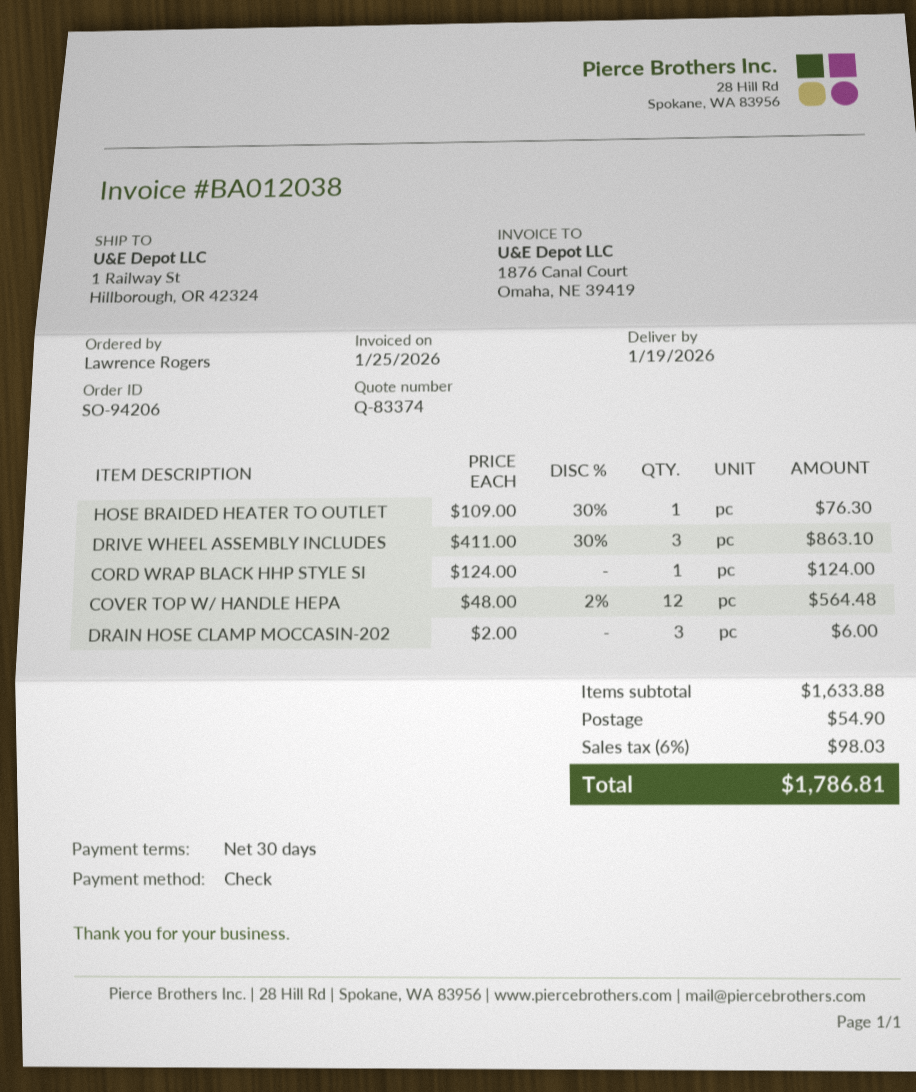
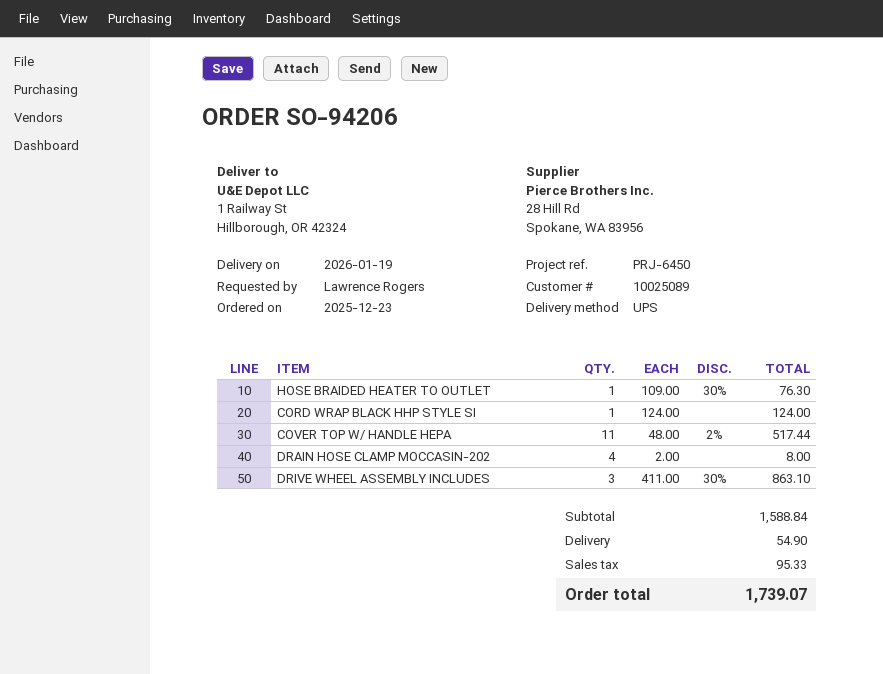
COVER TOP W/ HANDLE HEPA: 12 x 48.00 - 2% = 564.48 -> 11 x 48.00 - 2% = 517.44
DRAIN HOSE CLAMP MOCCASIN-202: 3 x 2.00 = 6.00 -> 4 x 2.00 = 8.00
subtotal: 1633.88 -> 1588.84
tax: 98.03 -> 95.33
total: 1786.81 -> 1739.07

